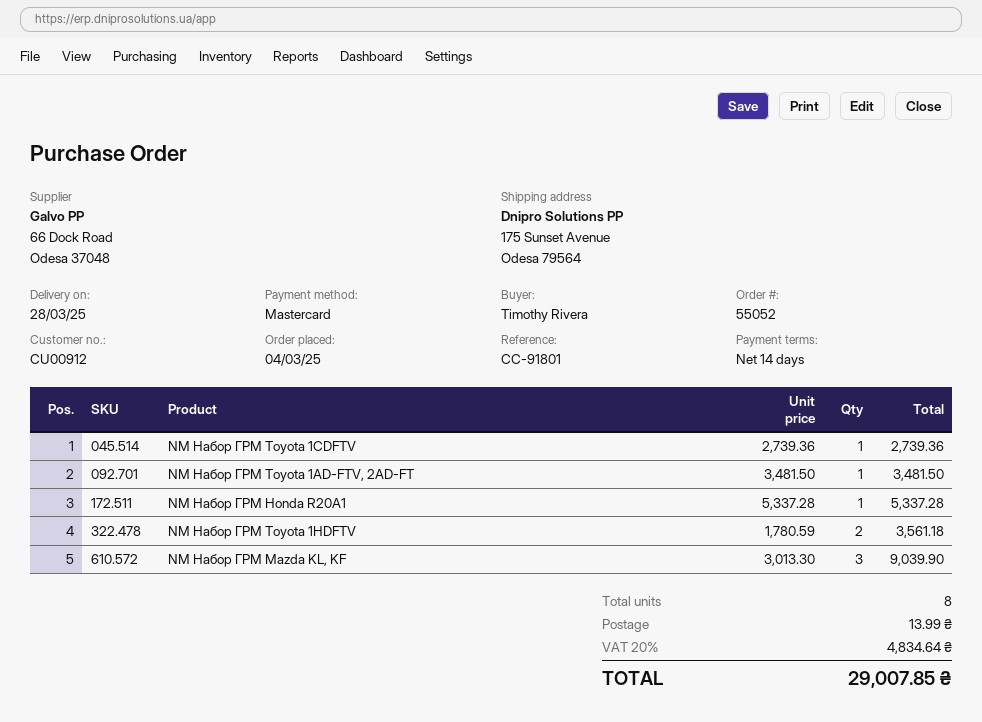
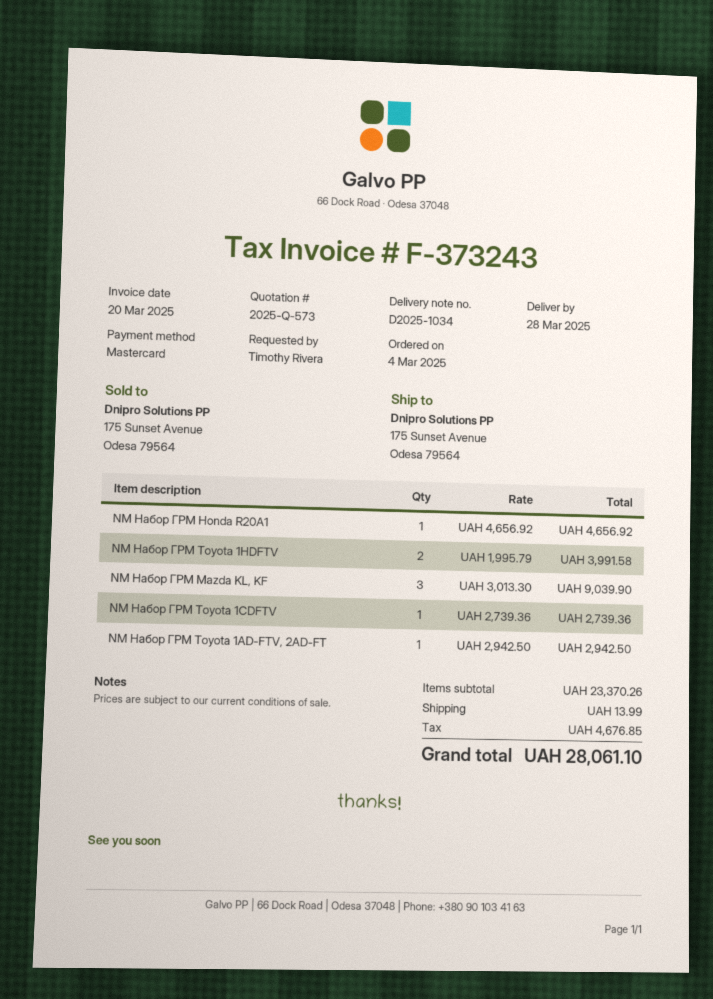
NM Набор ГРМ Toyota 1AD-FTV, 2AD-FT: 1 x 3481.50 = 3481.50 -> 1 x 2942.50 = 2942.50
NM Набор ГРМ Honda R20A1: 1 x 5337.28 = 5337.28 -> 1 x 4656.92 = 4656.92
NM Набор ГРМ Toyota 1HDFTV: 2 x 1780.59 = 3561.18 -> 2 x 1995.79 = 3991.58
tax: 4834.64 -> 4676.85
total: 29007.85 -> 28061.10

